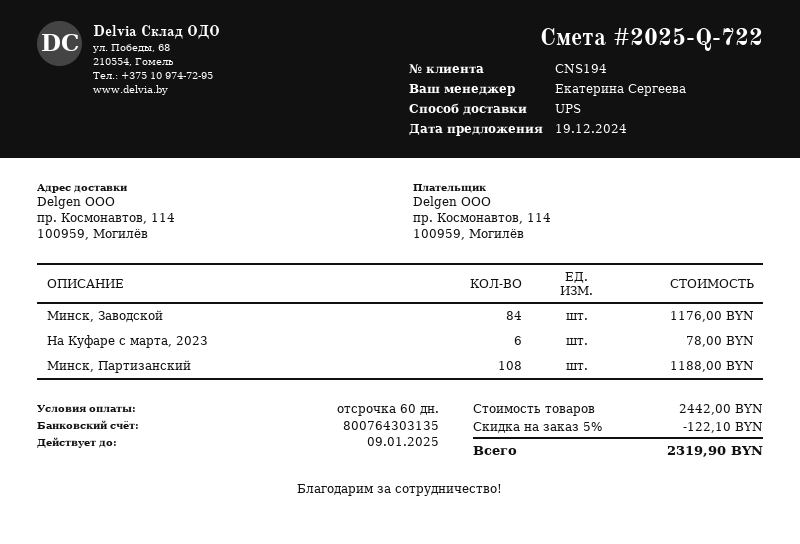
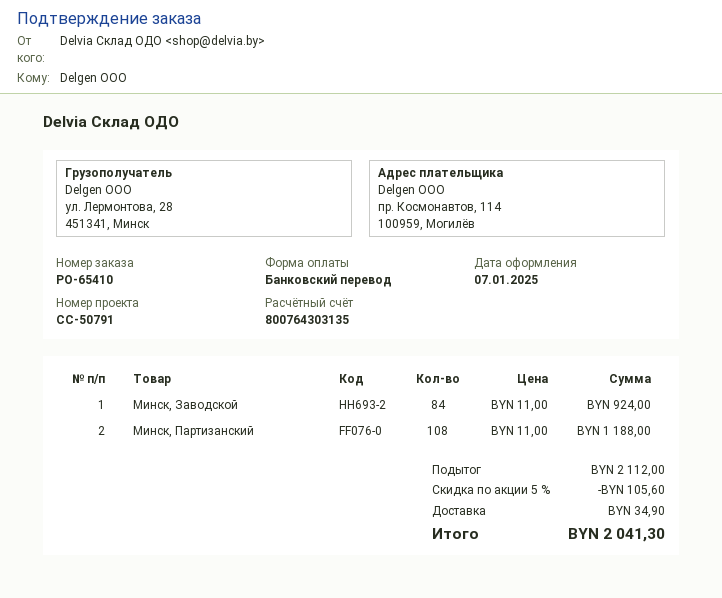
ship to: пр. Космонавтов, 114, 100959, Могилёв -> ул. Лермонтова, 28, 451341, Минск
Минск, Заводской: 84 for 1176.00 -> 84 for 924.00
На Куфаре с марта, 2023: 6 for 78.00 -> none
subtotal: 2442.00 -> 2112.00
discount: 5% = 122.10 -> 5% = 105.60
shipping: none -> 34.90
total: 2319.90 -> 2041.30

